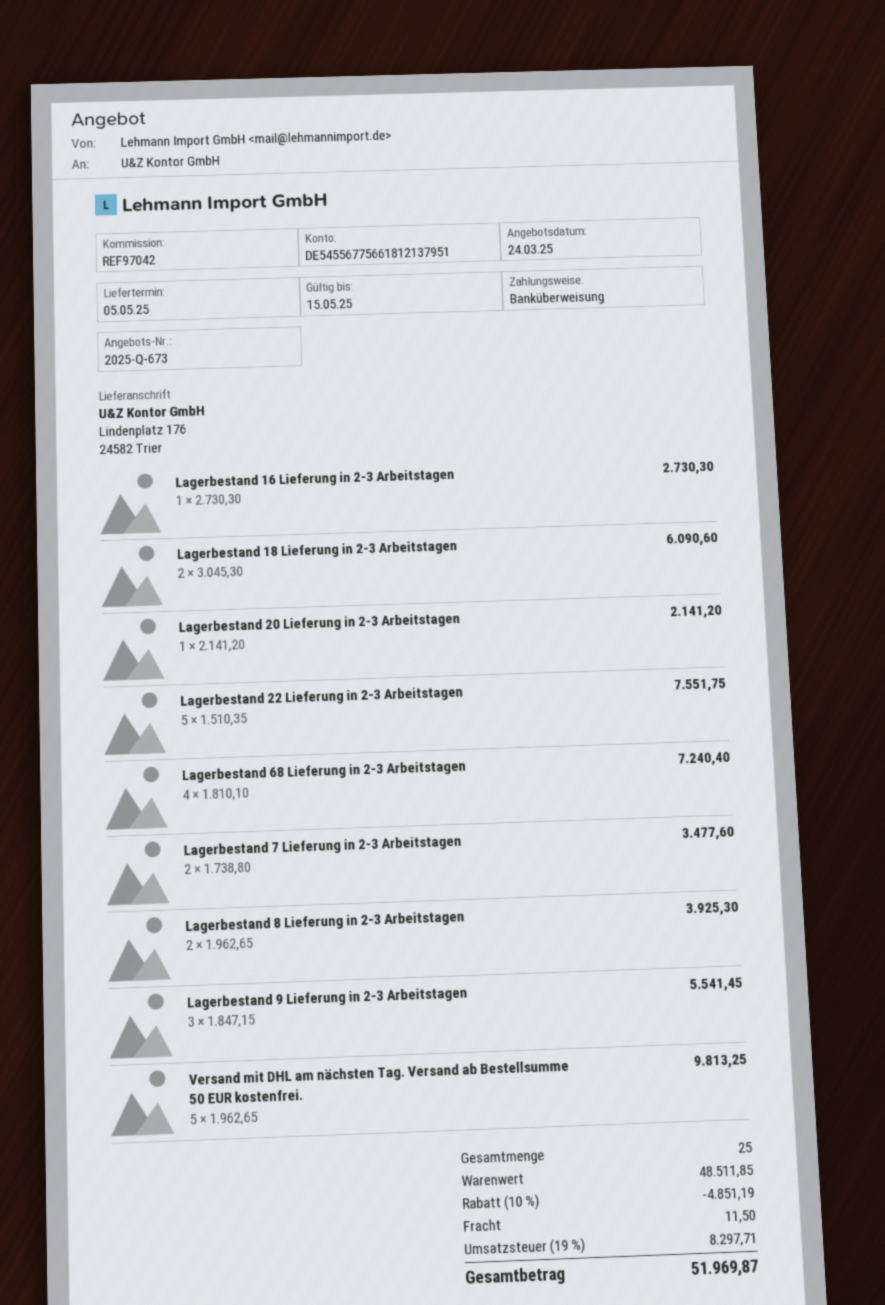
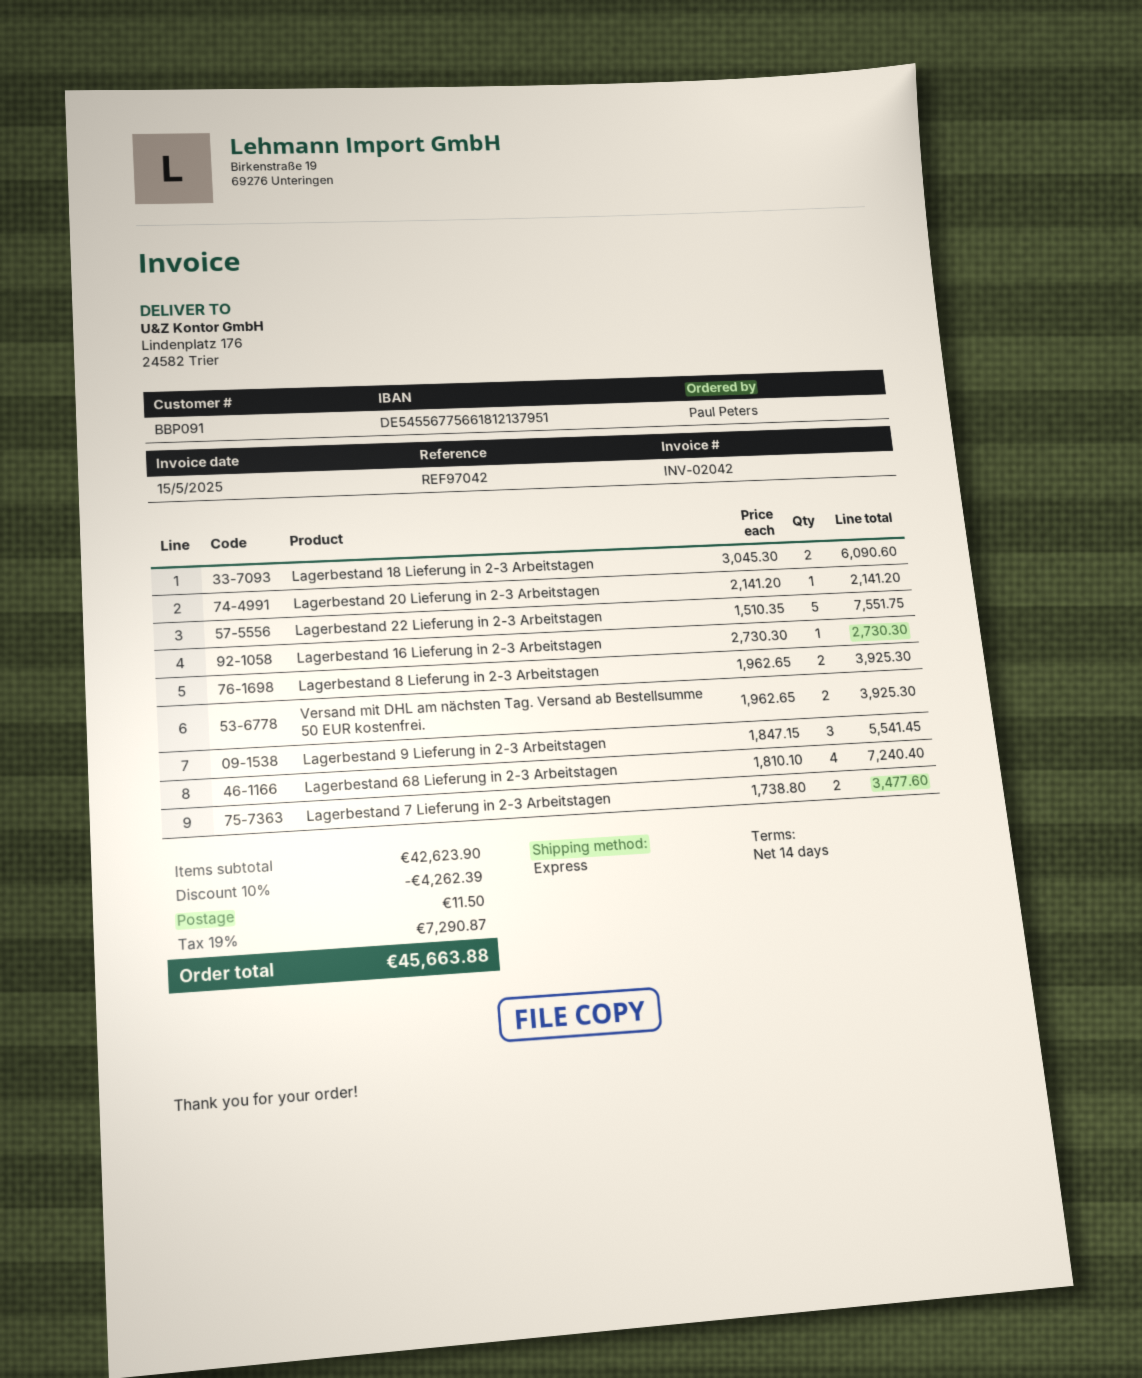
Versand mit DHL am nächsten Tag. Versand ab Bestellsumme 50 EUR kostenfrei.: 5 x 1962.65 = 9813.25 -> 2 x 1962.65 = 3925.30
subtotal: 48511.85 -> 42623.90
discount: 10% = 4851.19 -> 10% = 4262.39
tax: 19% = 8297.71 -> 19% = 7290.87
total: 51969.87 -> 45663.88

